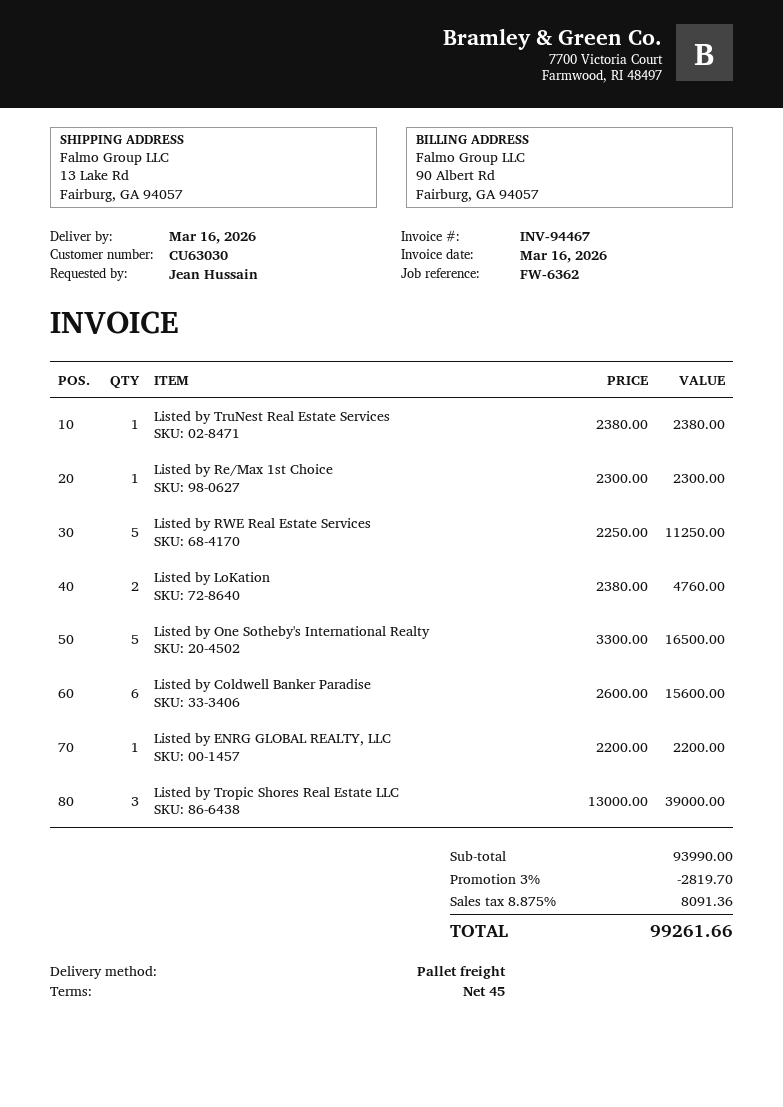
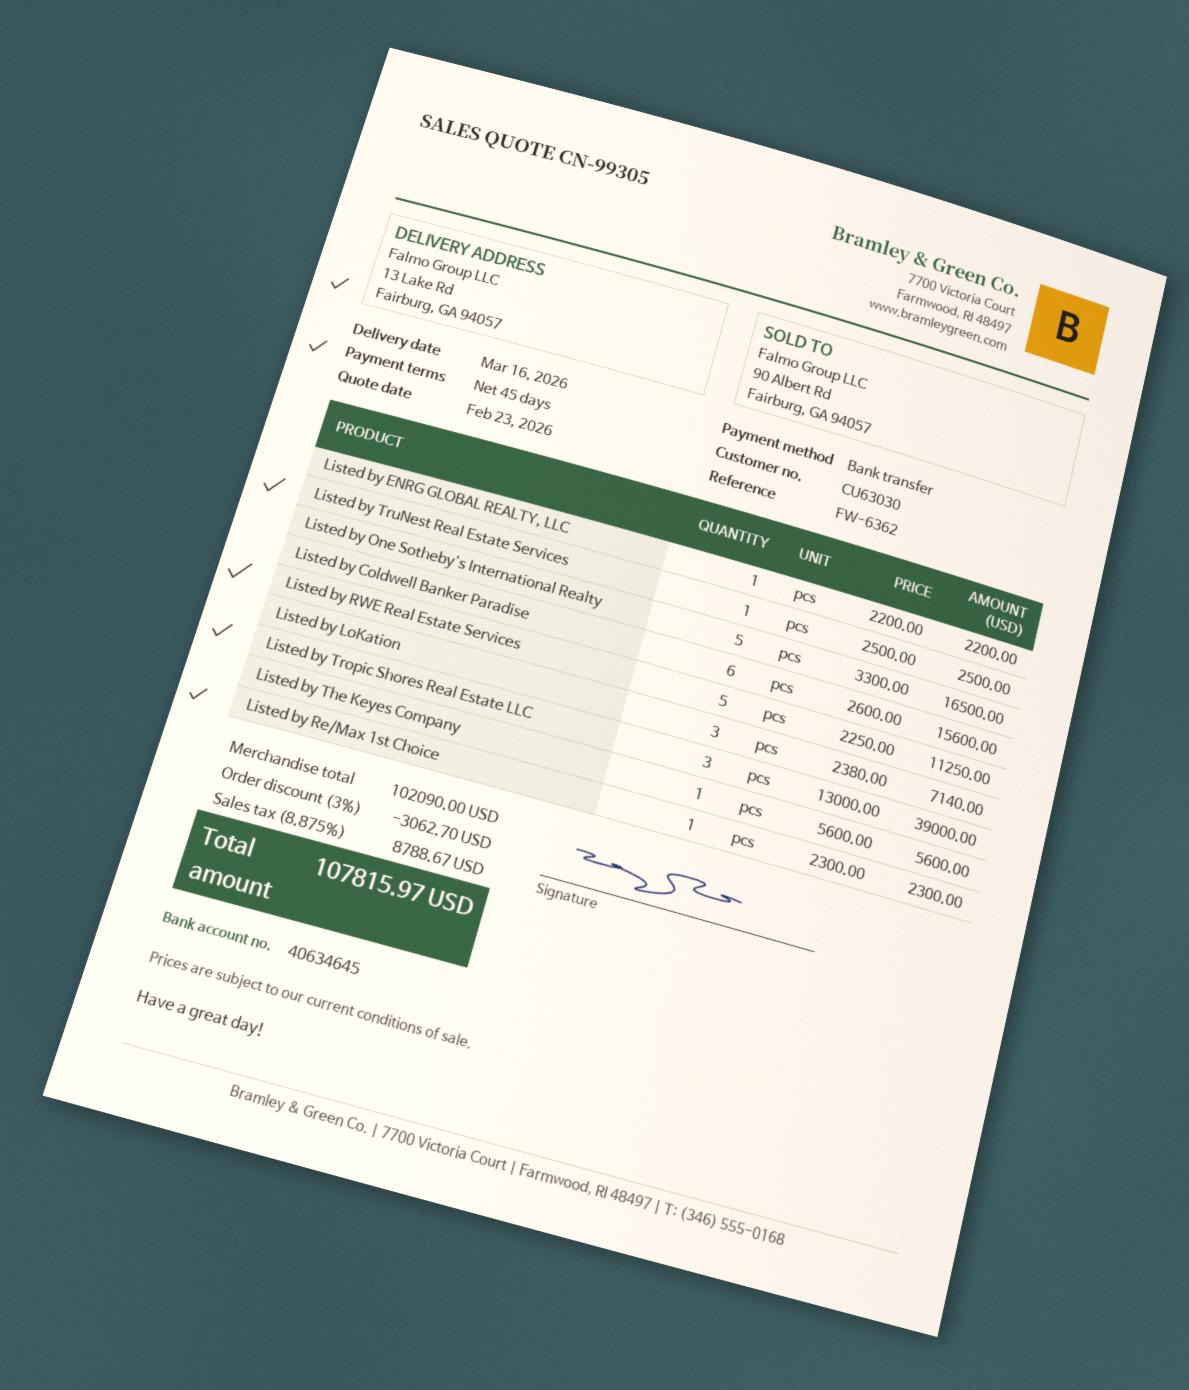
Listed by TruNest Real Estate Services: 1 x 2380.00 = 2380.00 -> 1 x 2500.00 = 2500.00
Listed by LoKation: 2 x 2380.00 = 4760.00 -> 3 x 2380.00 = 7140.00
Listed by The Keyes Company: none -> 1 x 5600.00 = 5600.00
subtotal: 93990.00 -> 102090.00
discount: 3% = 2819.70 -> 3% = 3062.70
tax: 8.875% = 8091.36 -> 8.875% = 8788.67
total: 99261.66 -> 107815.97

